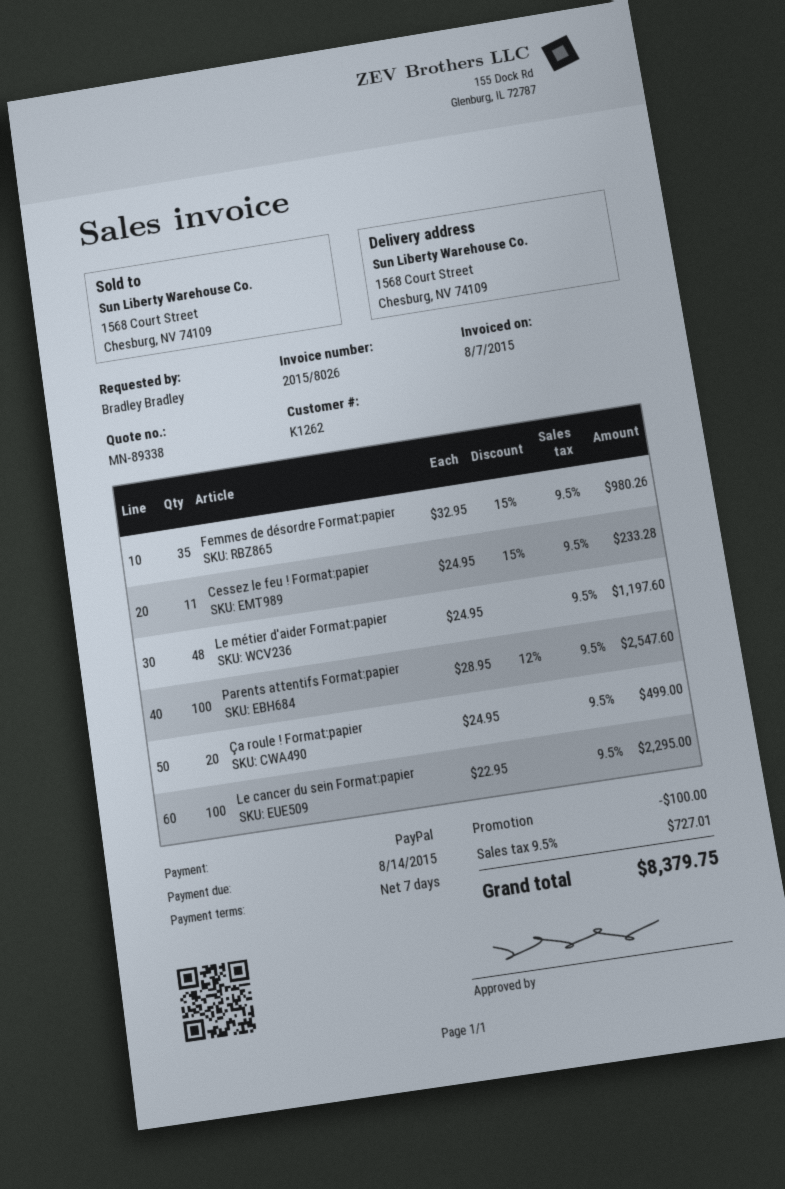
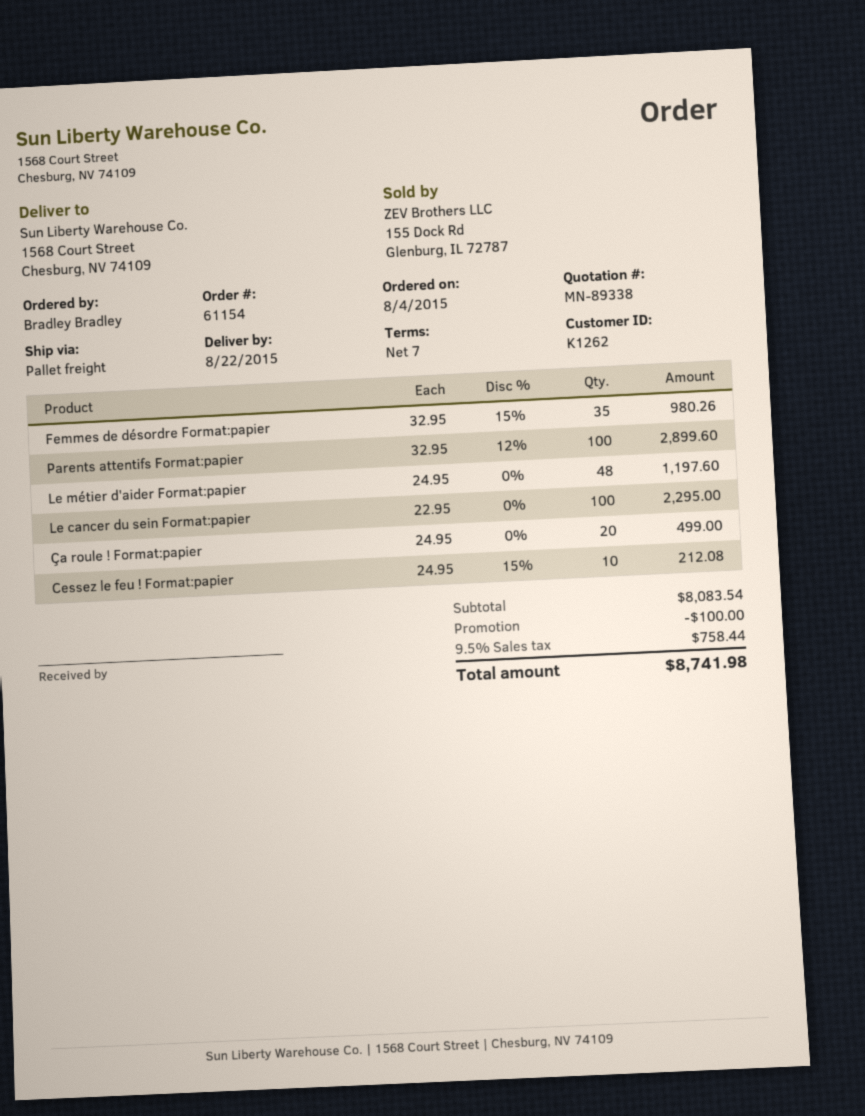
Cessez le feu ! Format:papier: 11 x 24.95 - 15% = 233.28 -> 10 x 24.95 - 15% = 212.08
Parents attentifs Format:papier: 100 x 28.95 - 12% = 2547.60 -> 100 x 32.95 - 12% = 2899.60
tax: 9.5% = 727.01 -> 9.5% = 758.44
total: 8379.75 -> 8741.98

